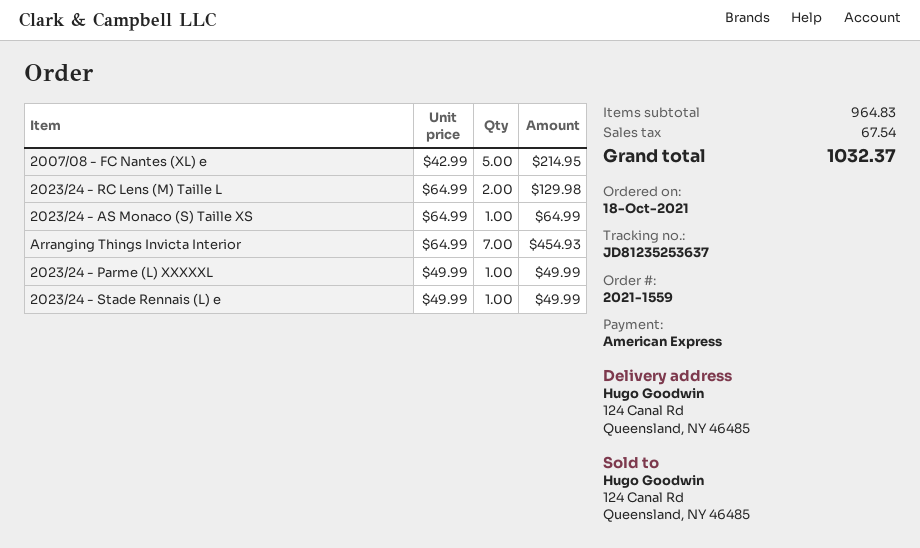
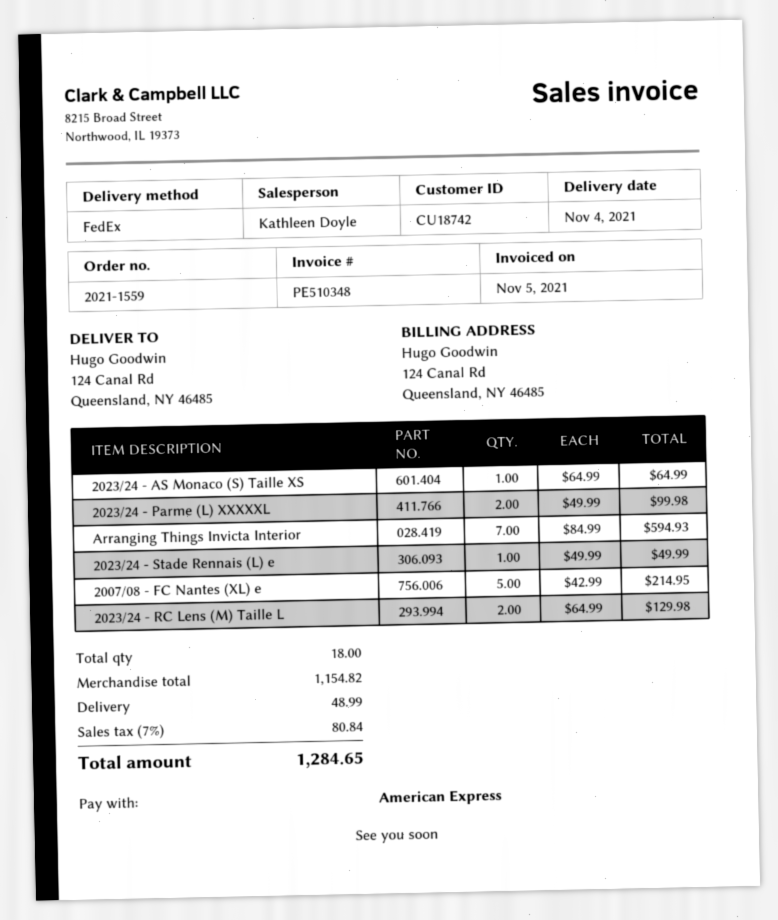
Arranging Things Invicta Interior: 7 x 64.99 = 454.93 -> 7 x 84.99 = 594.93
2023/24 - Parme (L) XXXXXL: 1 x 49.99 = 49.99 -> 2 x 49.99 = 99.98
subtotal: 964.83 -> 1154.82
shipping: none -> 48.99
tax: 67.54 -> 80.84
total: 1032.37 -> 1284.65

